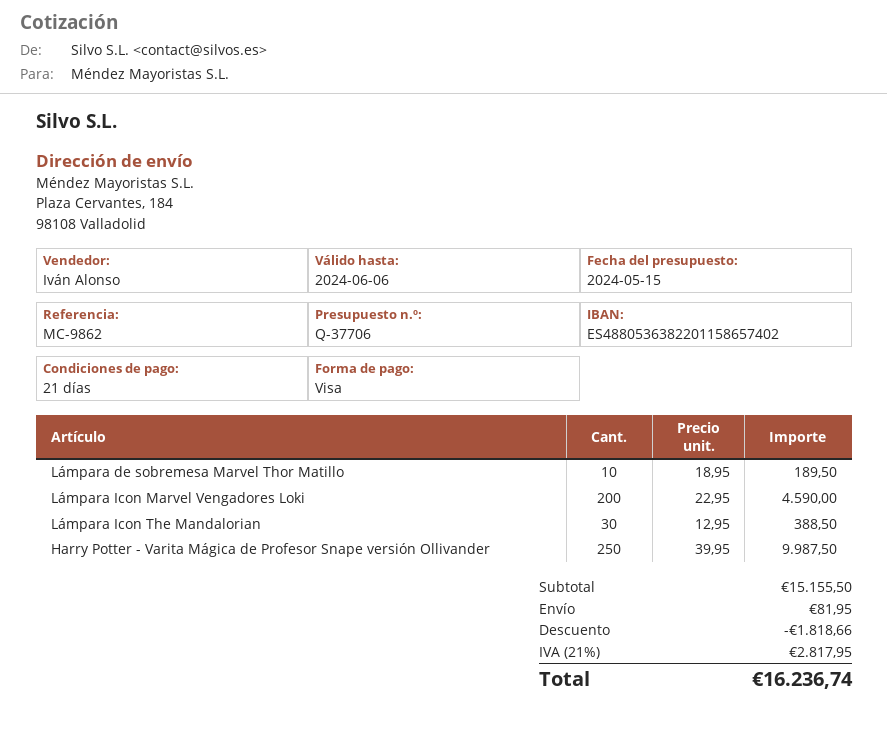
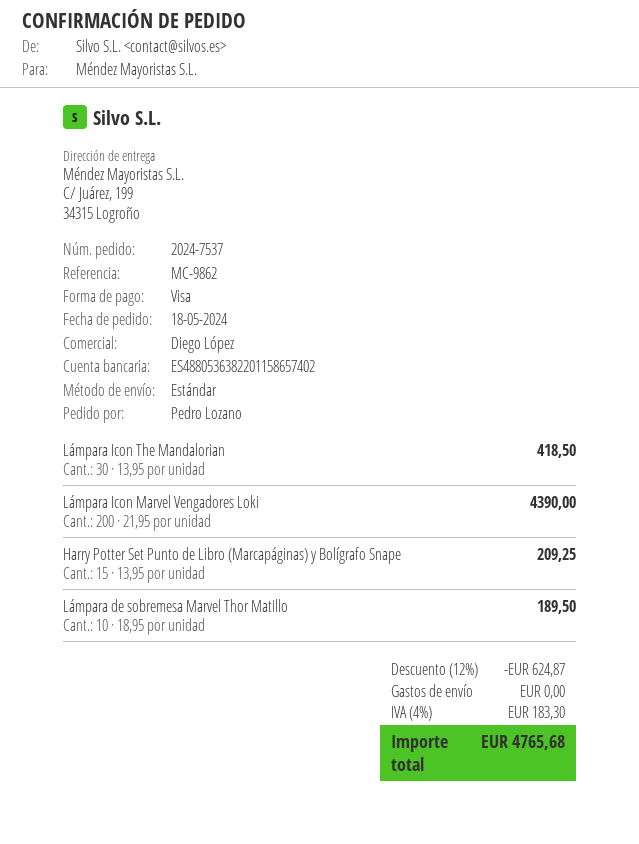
sales rep: Iván Alonso -> Diego López
ship to: Plaza Cervantes, 184, 98108 Valladolid -> C/ Juárez, 199, 34315 Logroño
Lámpara Icon Marvel Vengadores Loki: 200 x 22.95 = 4590.00 -> 200 x 21.95 = 4390.00
Lámpara Icon The Mandalorian: 30 x 12.95 = 388.50 -> 30 x 13.95 = 418.50
Harry Potter - Varita Mágica de Profesor Snape versión Ollivander: 250 x 39.95 = 9987.50 -> none
Harry Potter Set Punto de Libro (Marcapáginas) y Bolígrafo Snape: none -> 15 x 13.95 = 209.25
discount: 1818.66 -> 624.87
shipping: 81.95 -> 0.00
tax: 21% = 2817.95 -> 4% = 183.30
total: 16236.74 -> 4765.68

